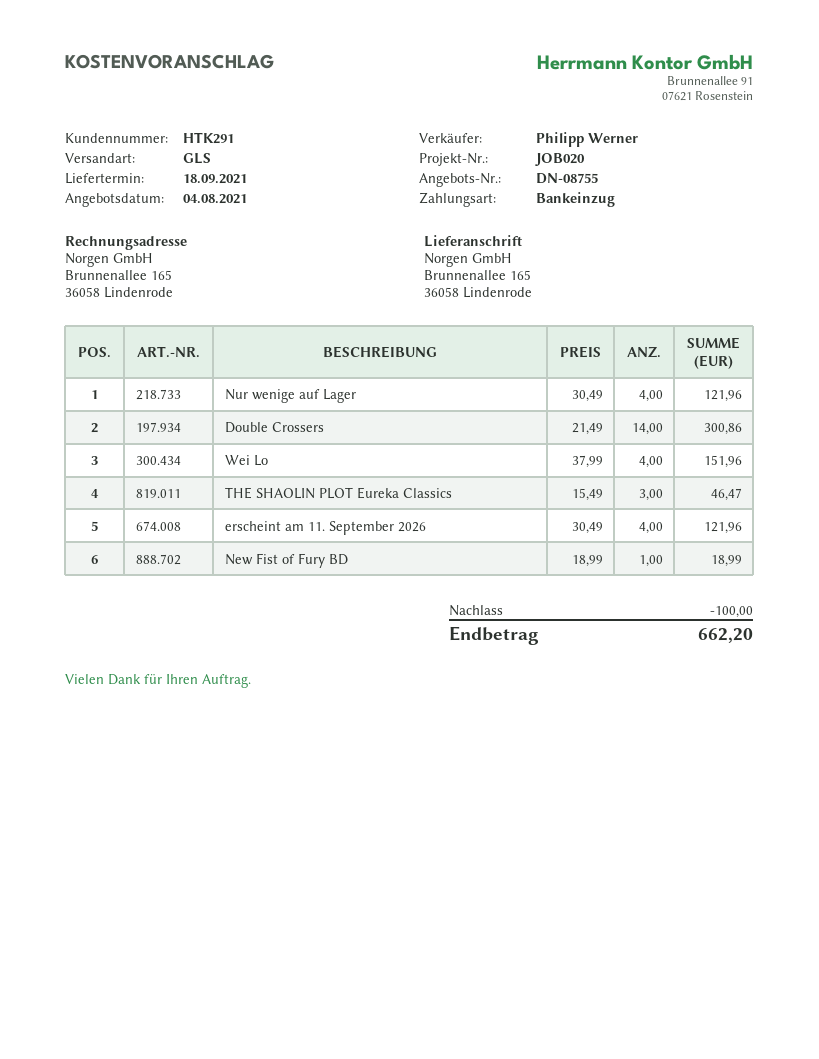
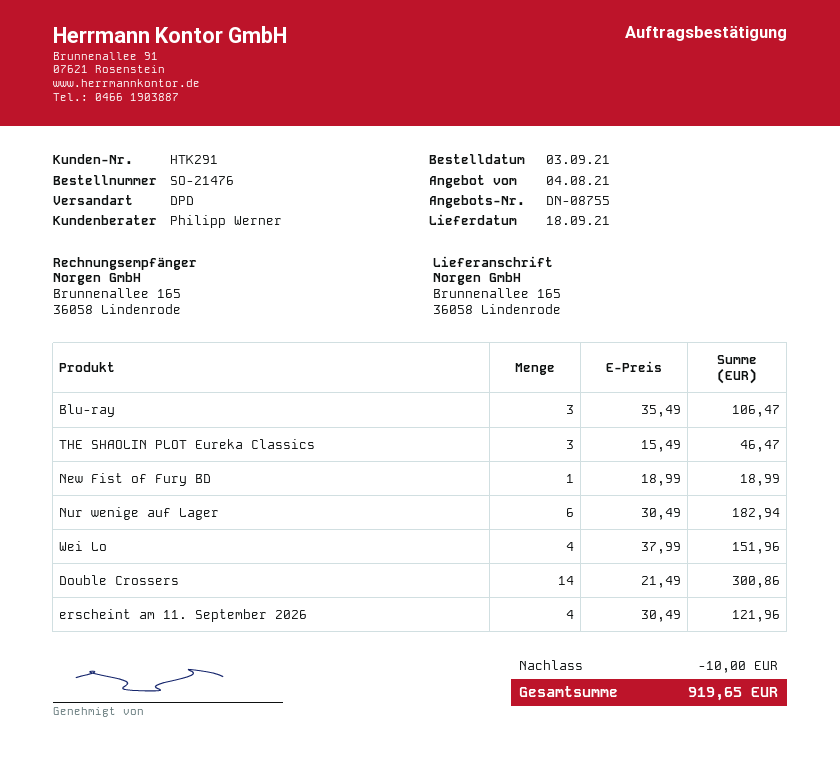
shipping method: GLS -> DPD
Nur wenige auf Lager: 4 x 30.49 = 121.96 -> 6 x 30.49 = 182.94
Blu-ray: none -> 3 x 35.49 = 106.47
discount: 100.00 -> 10.00
total: 662.20 -> 919.65

